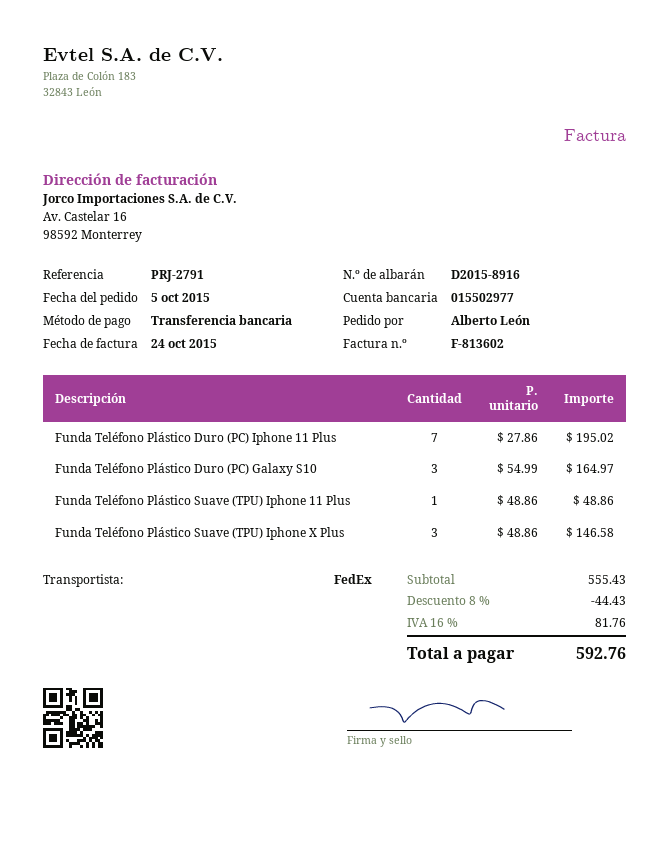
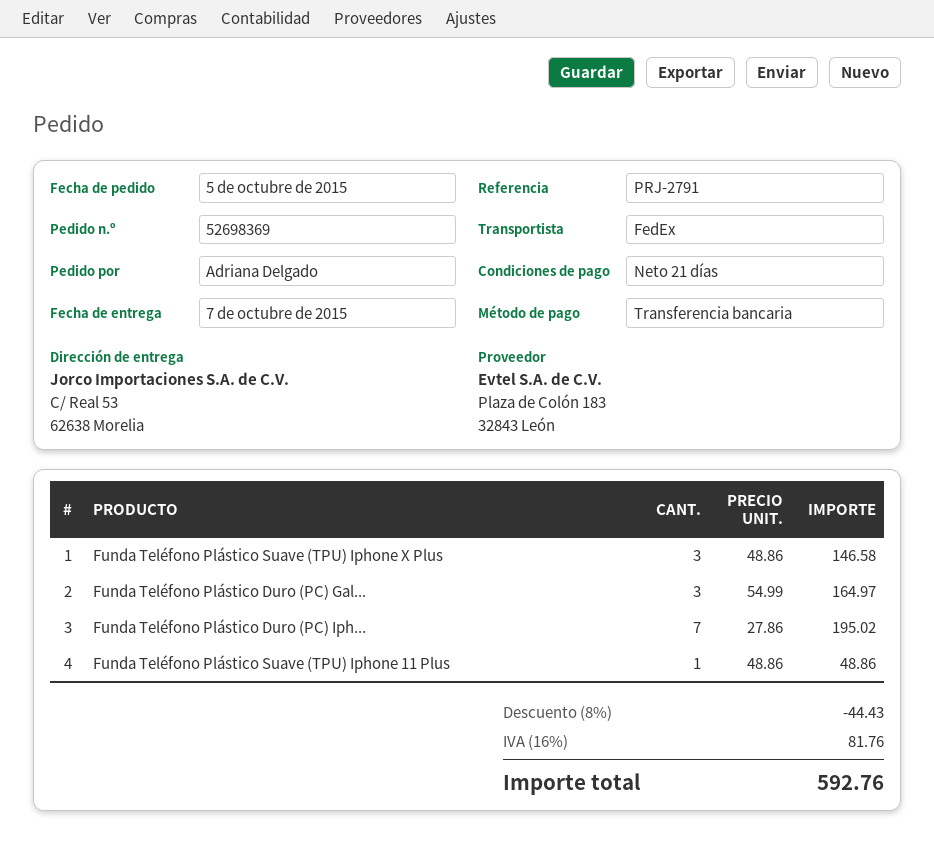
ordered by: Alberto León -> Adriana Delgado

